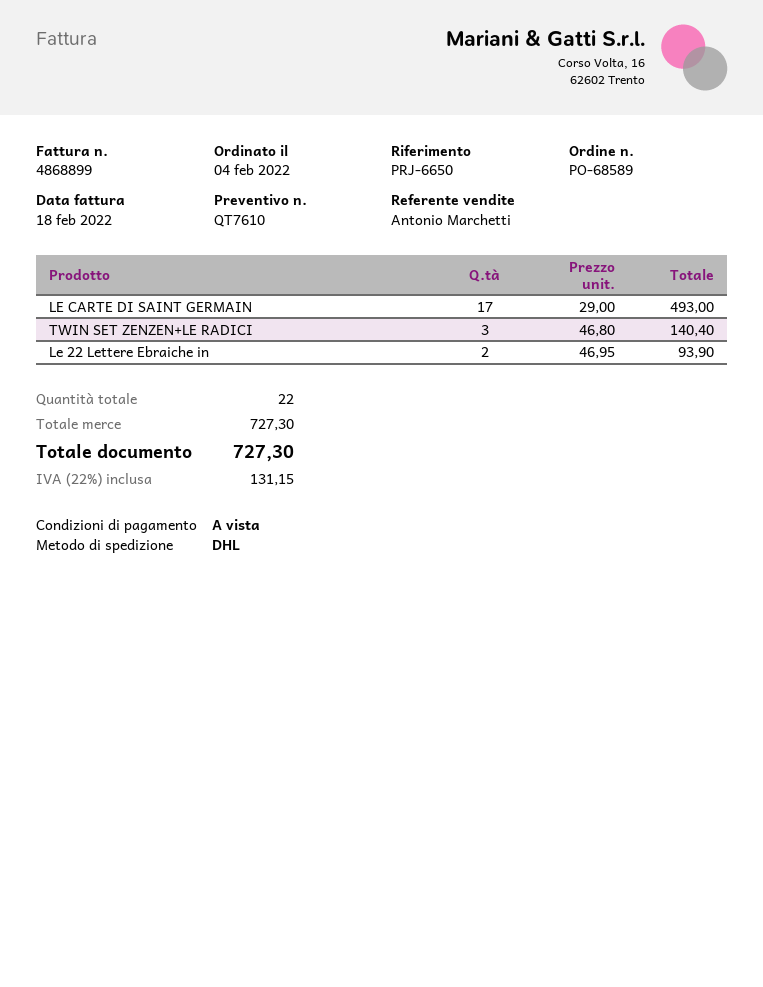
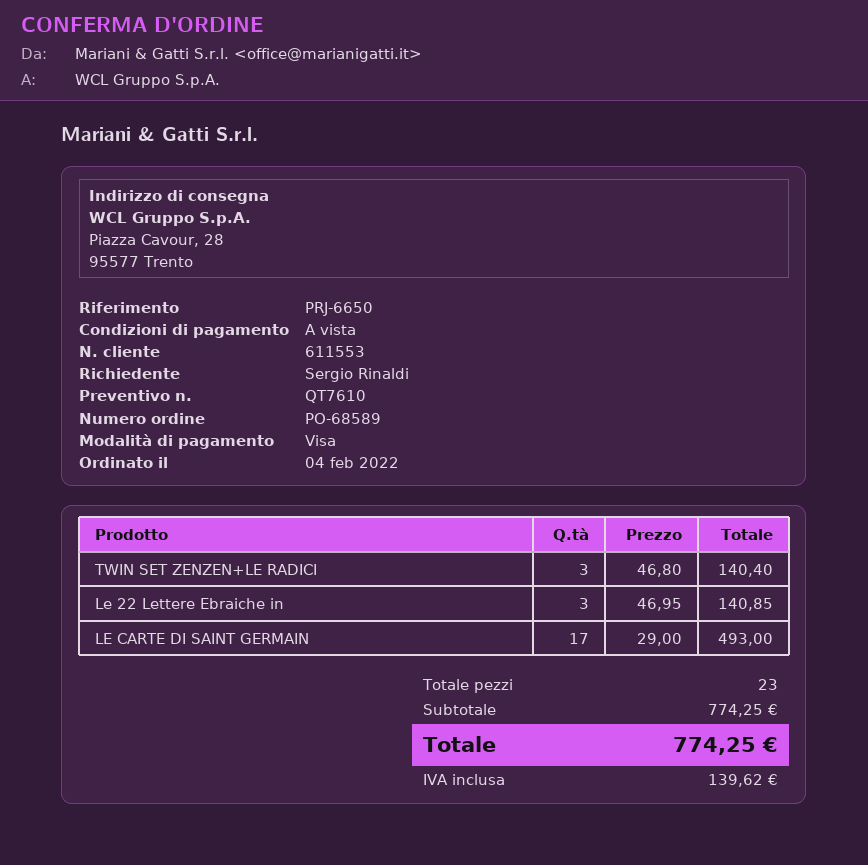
Le 22 Lettere Ebraiche in: 2 x 46.95 = 93.90 -> 3 x 46.95 = 140.85
total quantity: 22 -> 23
subtotal: 727.30 -> 774.25
tax: 131.15 -> 139.62
total: 727.30 -> 774.25

